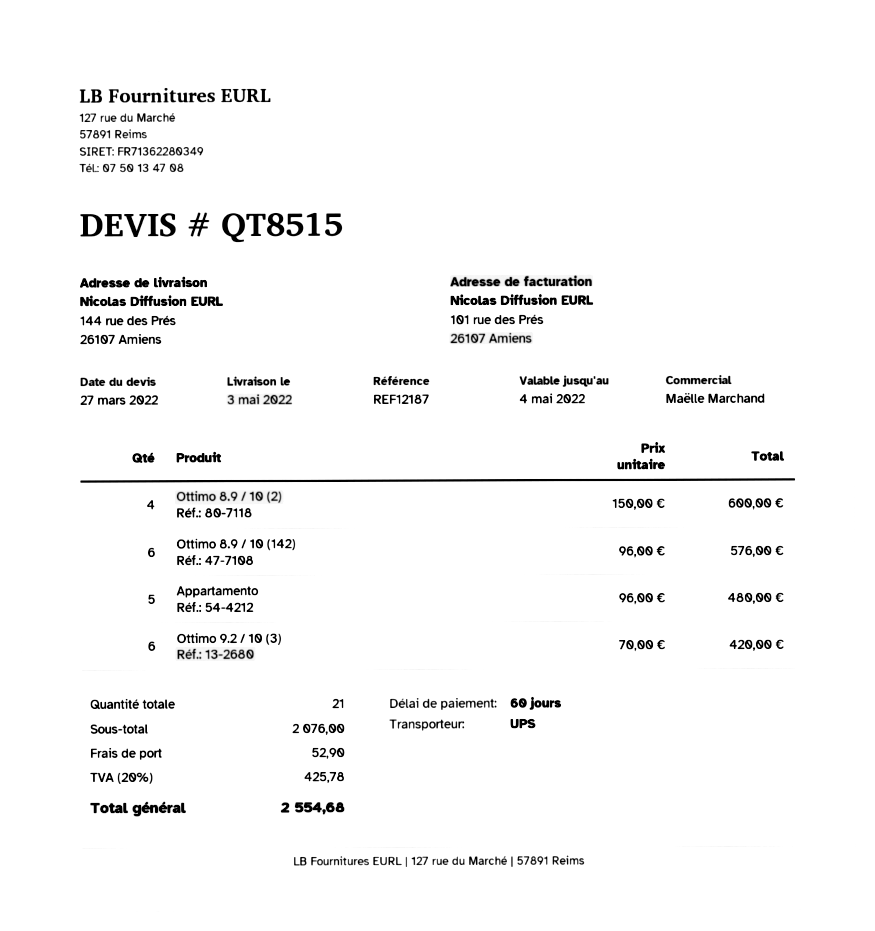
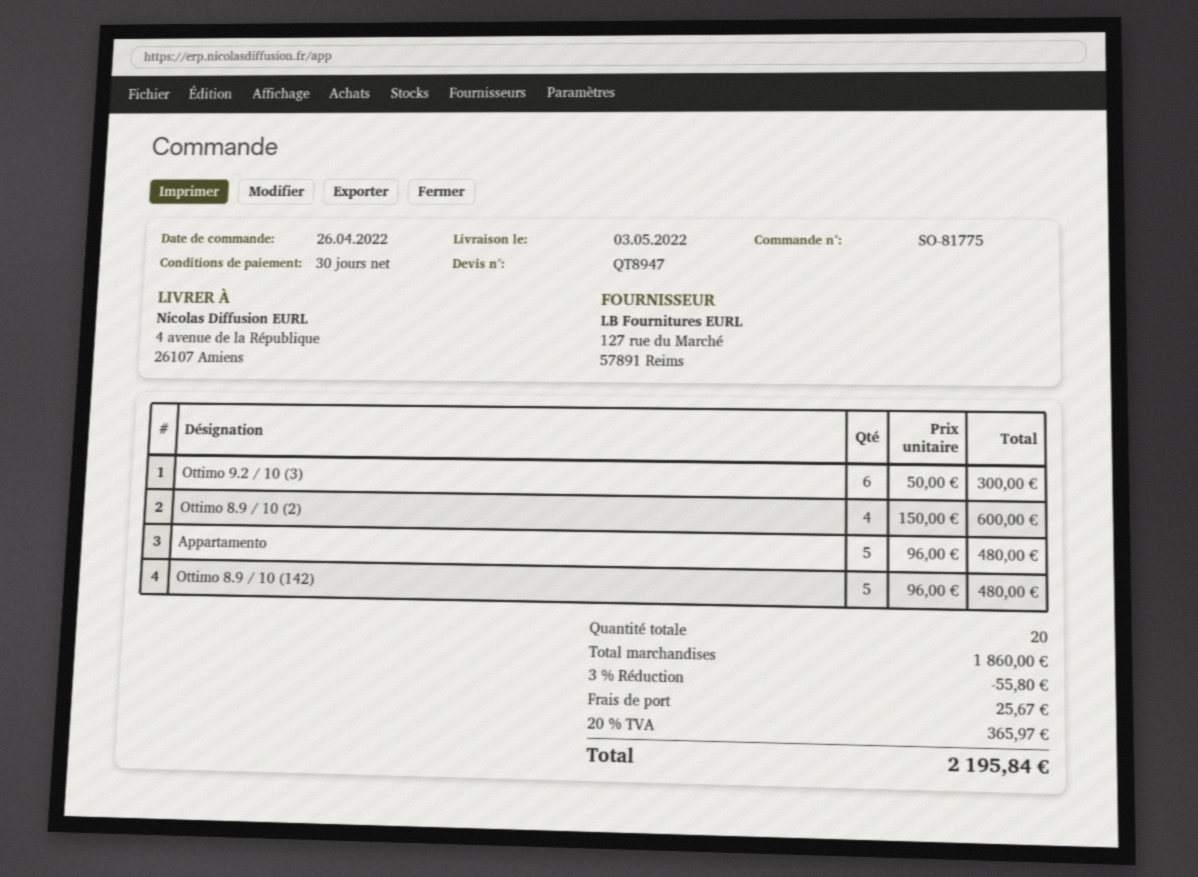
quote number: QT8515 -> QT8947
payment terms: 60 days -> 30 days
ship to: 144 rue des Prés, 26107 Amiens -> 4 avenue de la République, 26107 Amiens
Ottimo 8.9 / 10 (142): 6 x 96.00 = 576.00 -> 5 x 96.00 = 480.00
Ottimo 9.2 / 10 (3): 6 x 70.00 = 420.00 -> 6 x 50.00 = 300.00
total quantity: 21 -> 20
subtotal: 2076.00 -> 1860.00
discount: none -> 3% = 55.80
shipping: 52.90 -> 25.67
tax: 20% = 425.78 -> 20% = 365.97
total: 2554.68 -> 2195.84

